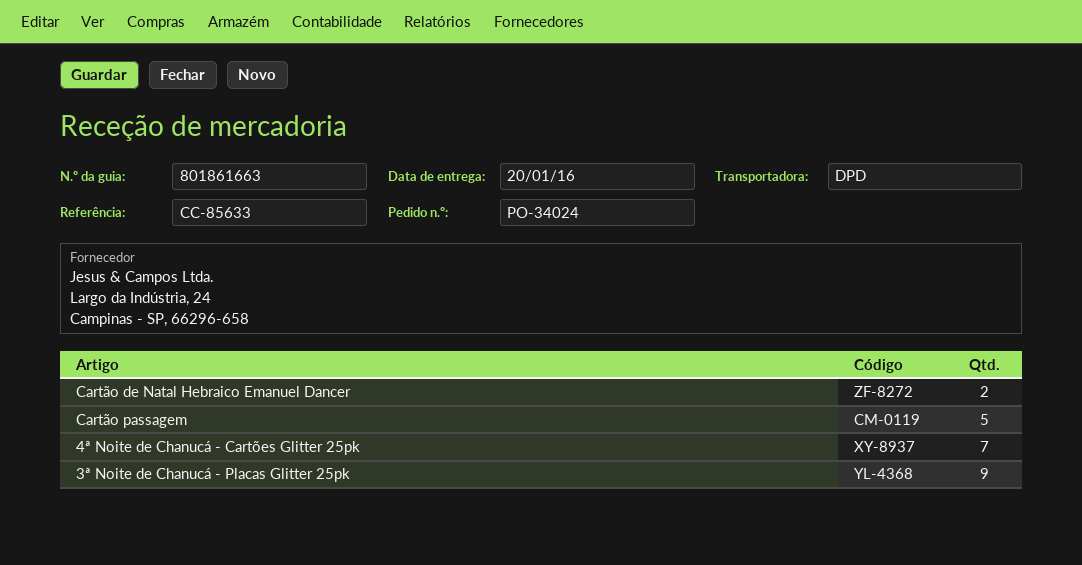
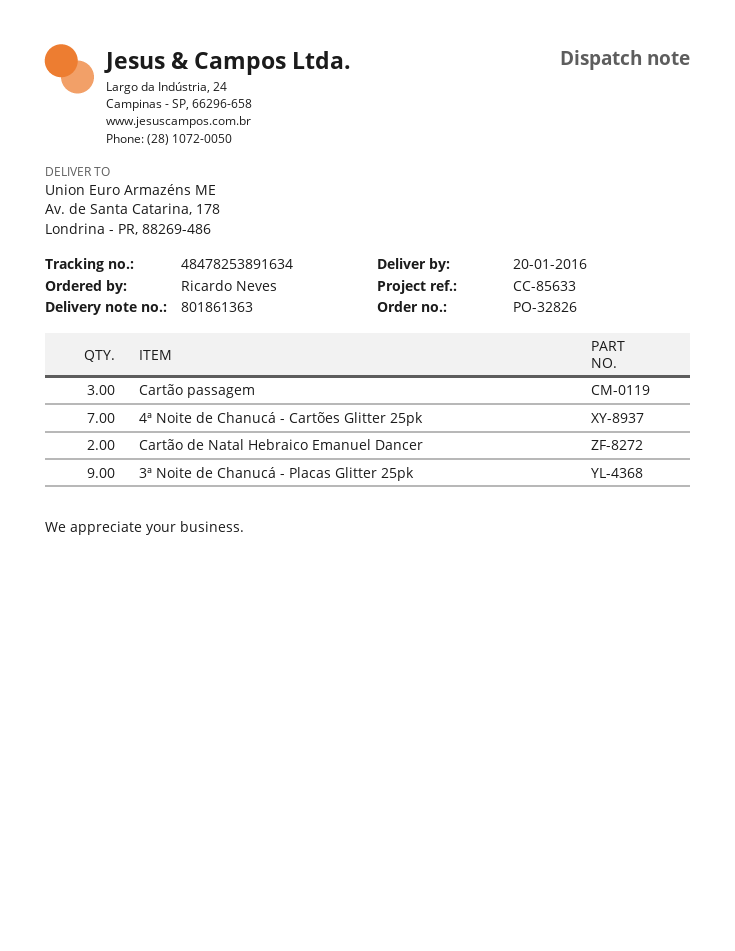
order number: PO-34024 -> PO-32826
delivery note number: 801861663 -> 801861363
Cartão passagem: 5 -> 3

